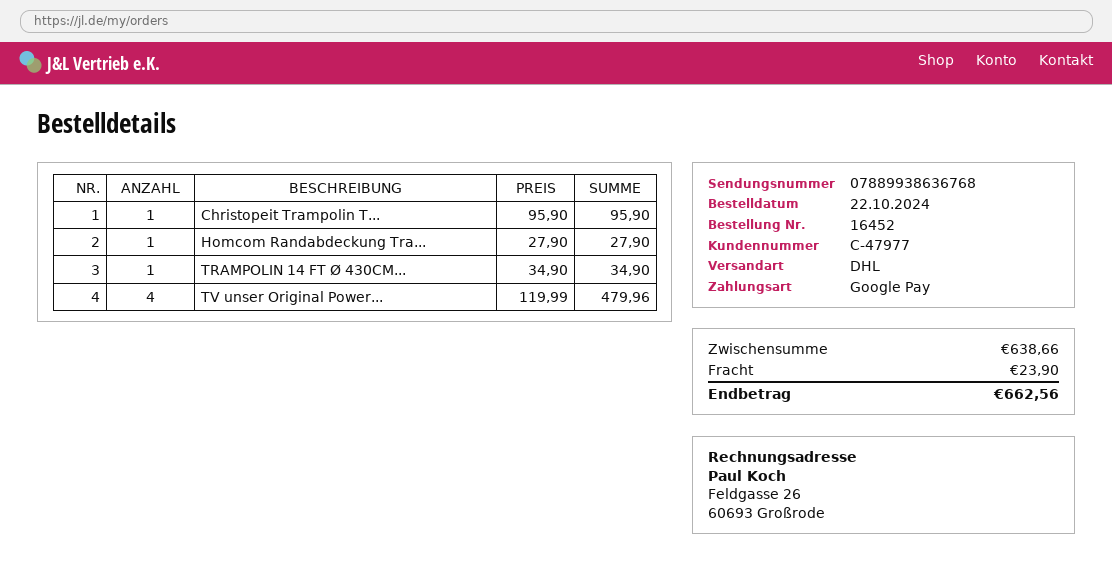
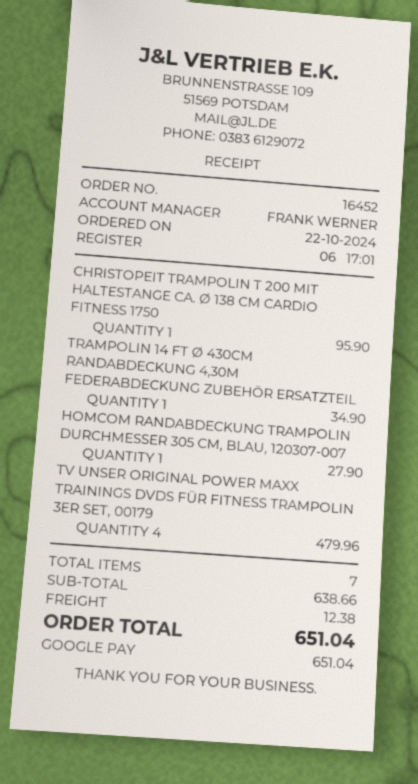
shipping: 23.90 -> 12.38
total: 662.56 -> 651.04

